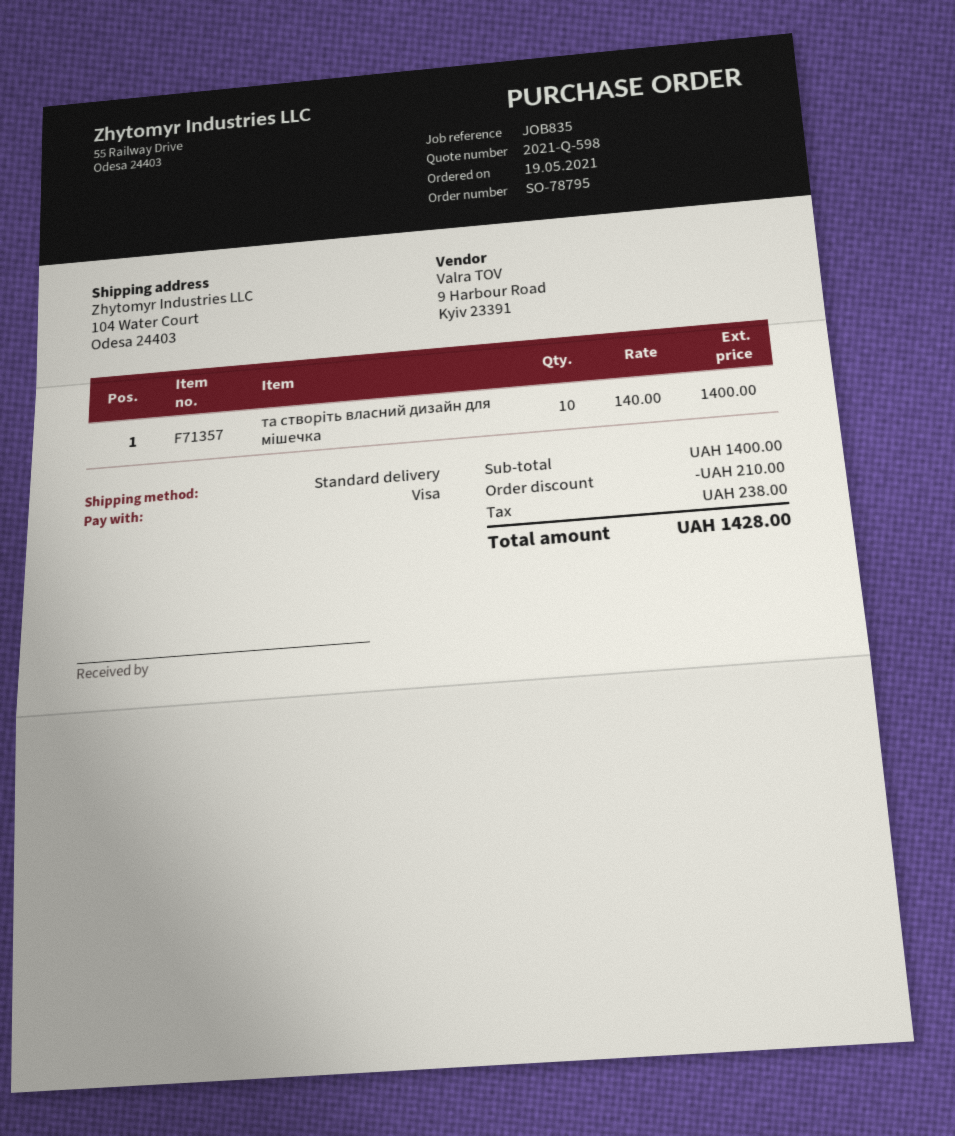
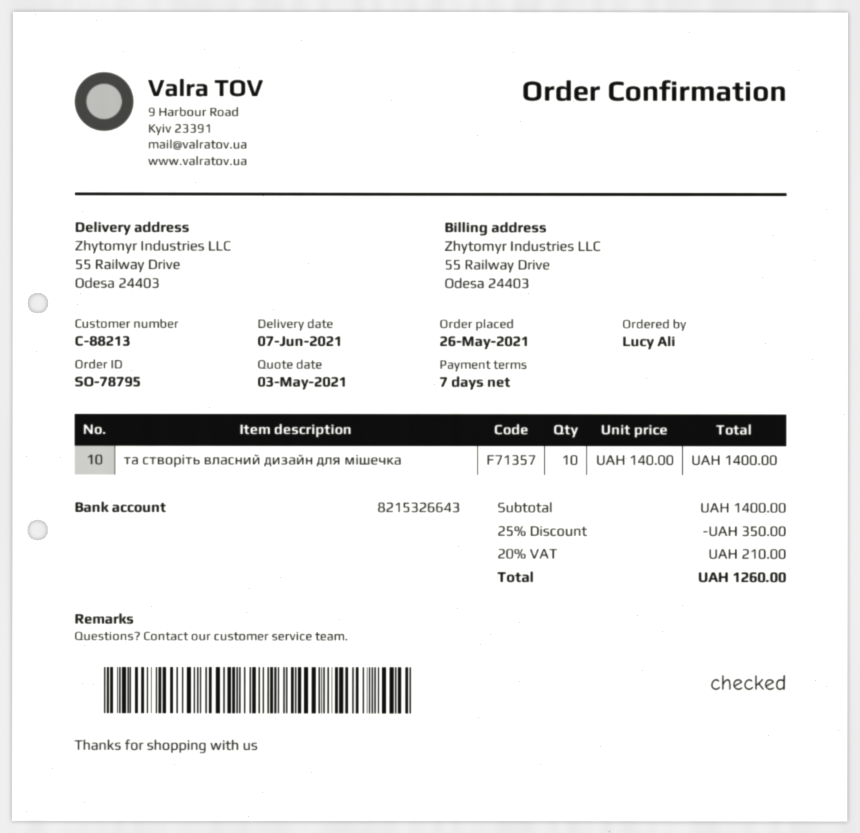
order date: 2021-05-19 -> 2021-05-26
ship to: 104 Water Court, Odesa 24403 -> 55 Railway Drive, Odesa 24403
discount: 210.00 -> 350.00
tax: 238.00 -> 210.00
total: 1428.00 -> 1260.00

